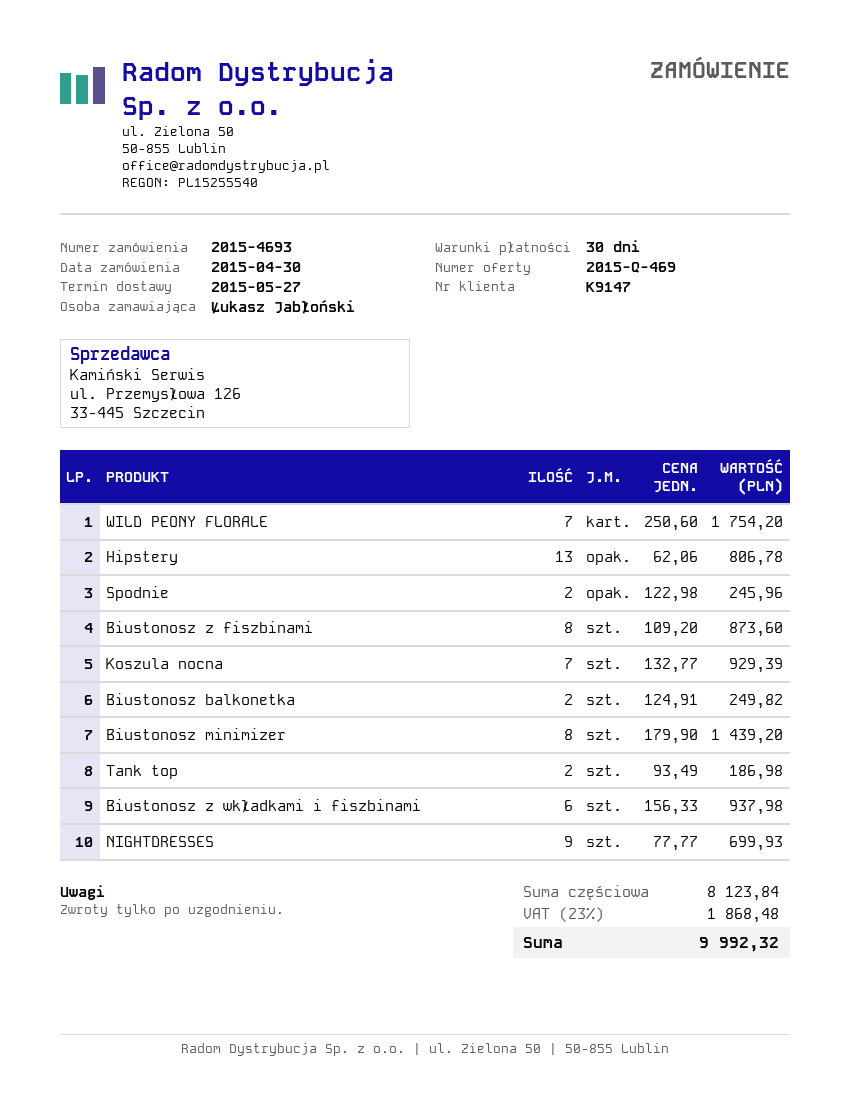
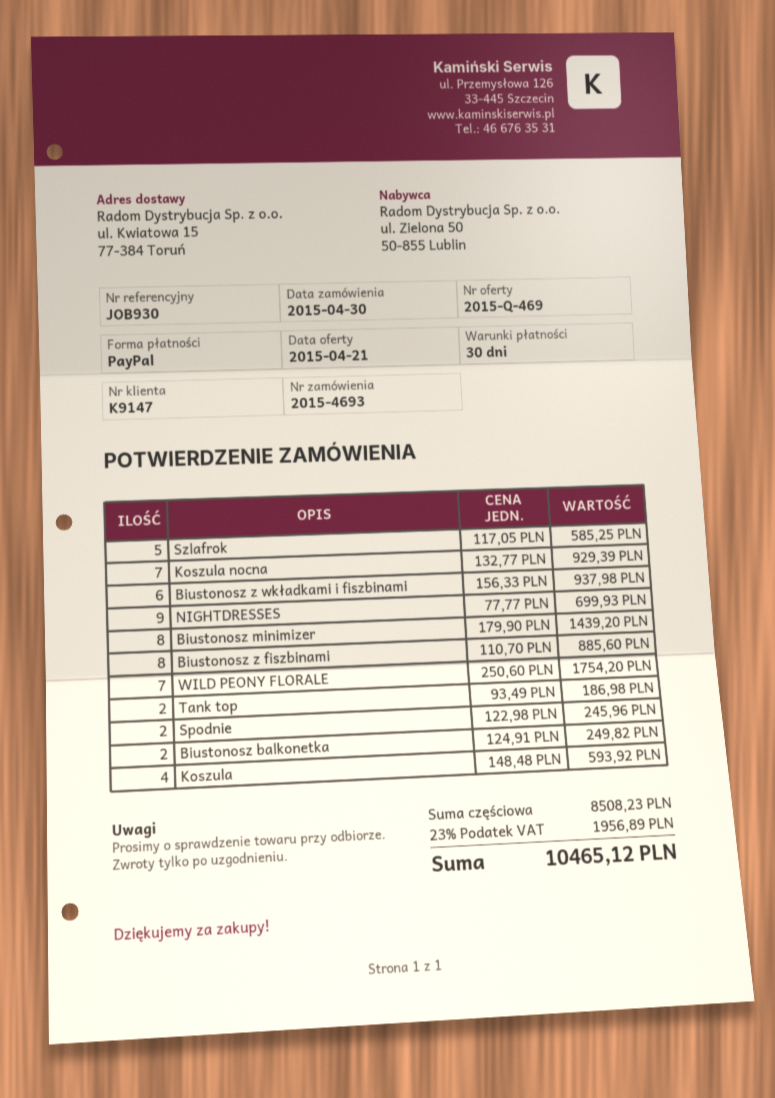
Hipstery: 13 x 62.06 = 806.78 -> none
Biustonosz z fiszbinami: 8 x 109.20 = 873.60 -> 8 x 110.70 = 885.60
Szlafrok: none -> 5 x 117.05 = 585.25
Koszula: none -> 4 x 148.48 = 593.92
subtotal: 8123.84 -> 8508.23
tax: 23% = 1868.48 -> 23% = 1956.89
total: 9992.32 -> 10465.12

